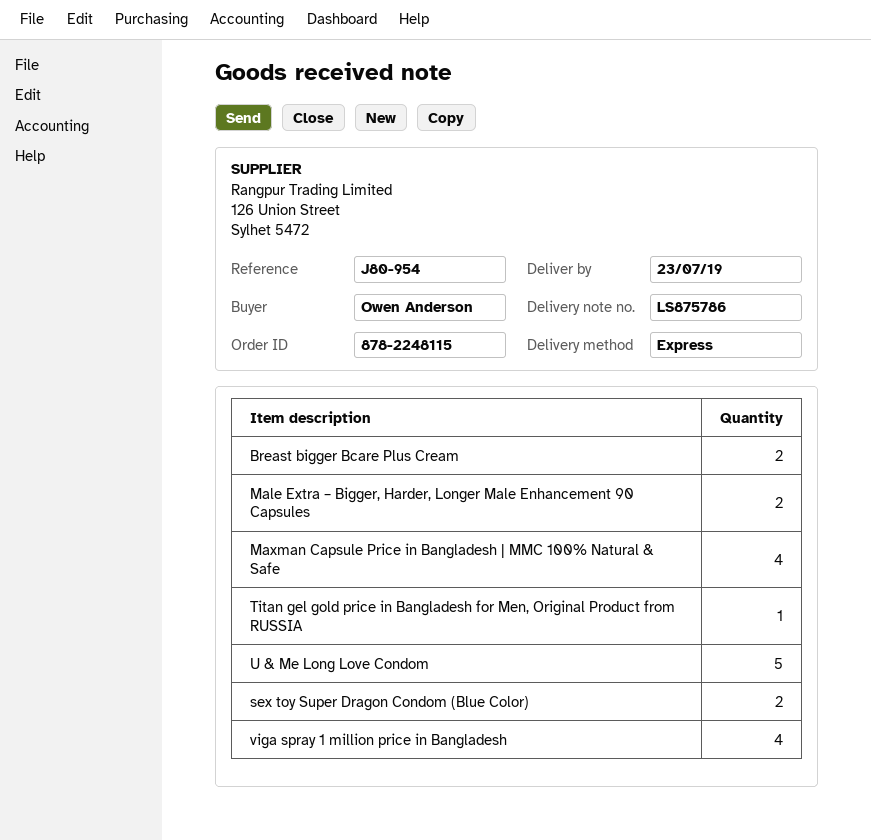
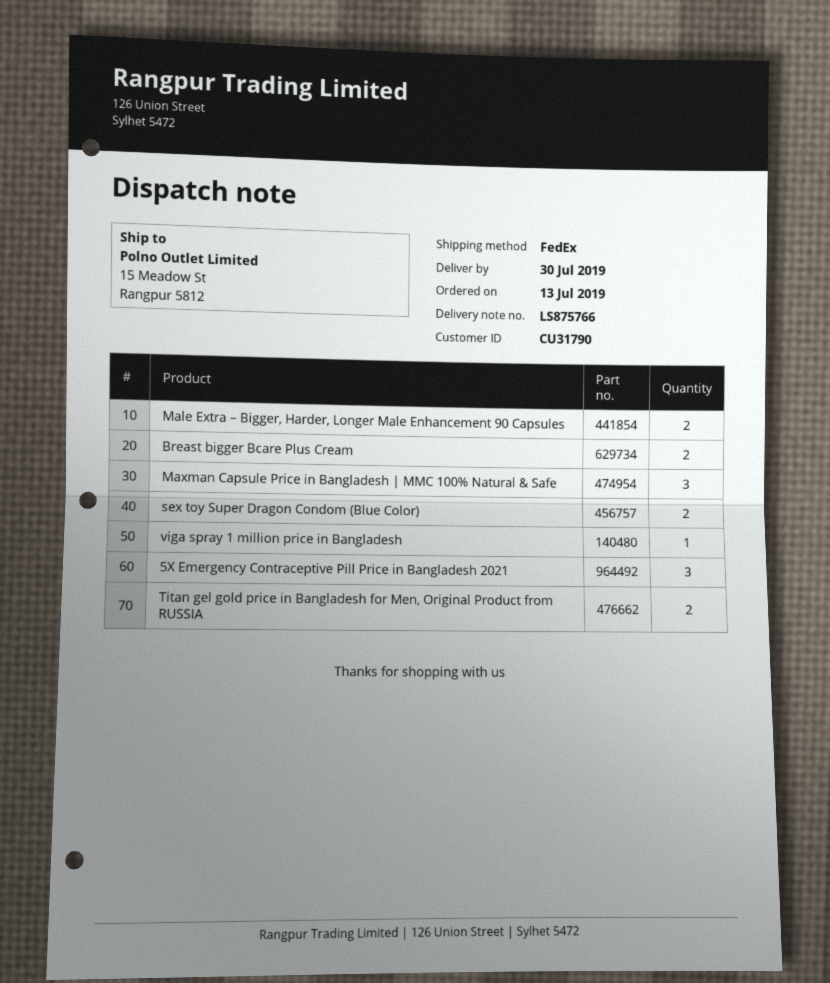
delivery note number: LS875786 -> LS875766
delivery date: 2019-07-23 -> 2019-07-30
shipping method: express -> FedEx
Maxman Capsule Price in Bangladesh | MMC 100% Natural & Safe: 4 -> 3
Titan gel gold price in Bangladesh for Men, Original Product from RUSSIA: 1 -> 2
U & Me Long Love Condom: 5 -> none
viga spray 1 million price in Bangladesh: 4 -> 1
5X Emergency Contraceptive Pill Price in Bangladesh 2021: none -> 3

